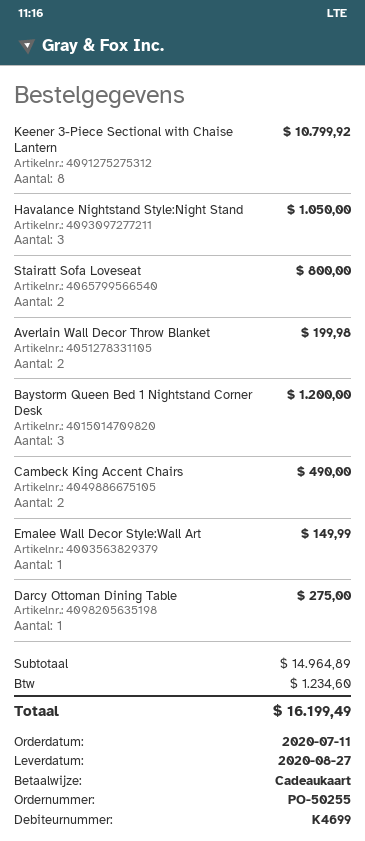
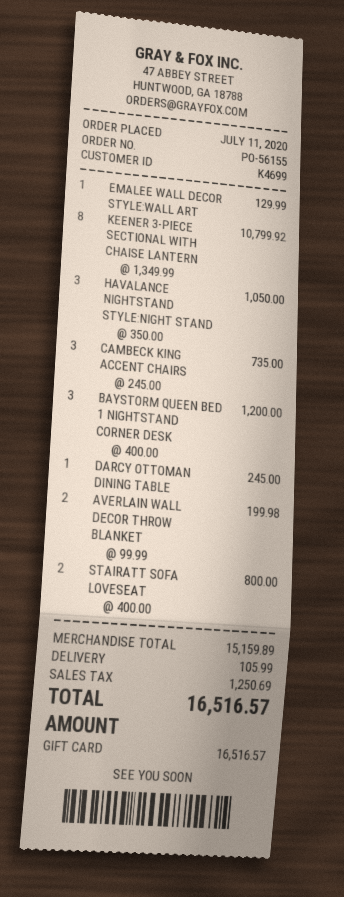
order number: PO-50255 -> PO-56155
Cambeck King Accent Chairs: 2 for 490.00 -> 3 for 735.00
Emalee Wall Decor Style:Wall Art: 1 for 149.99 -> 1 for 129.99
Darcy Ottoman Dining Table: 1 for 275.00 -> 1 for 245.00
subtotal: 14964.89 -> 15159.89
shipping: none -> 105.99
tax: 1234.60 -> 1250.69
total: 16199.49 -> 16516.57

